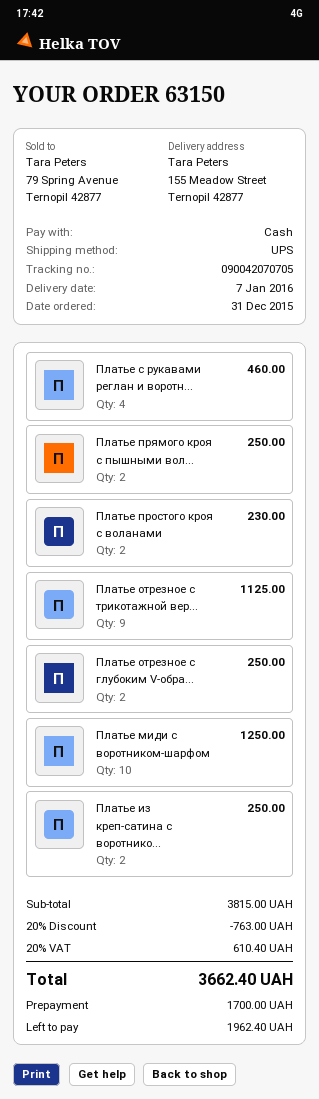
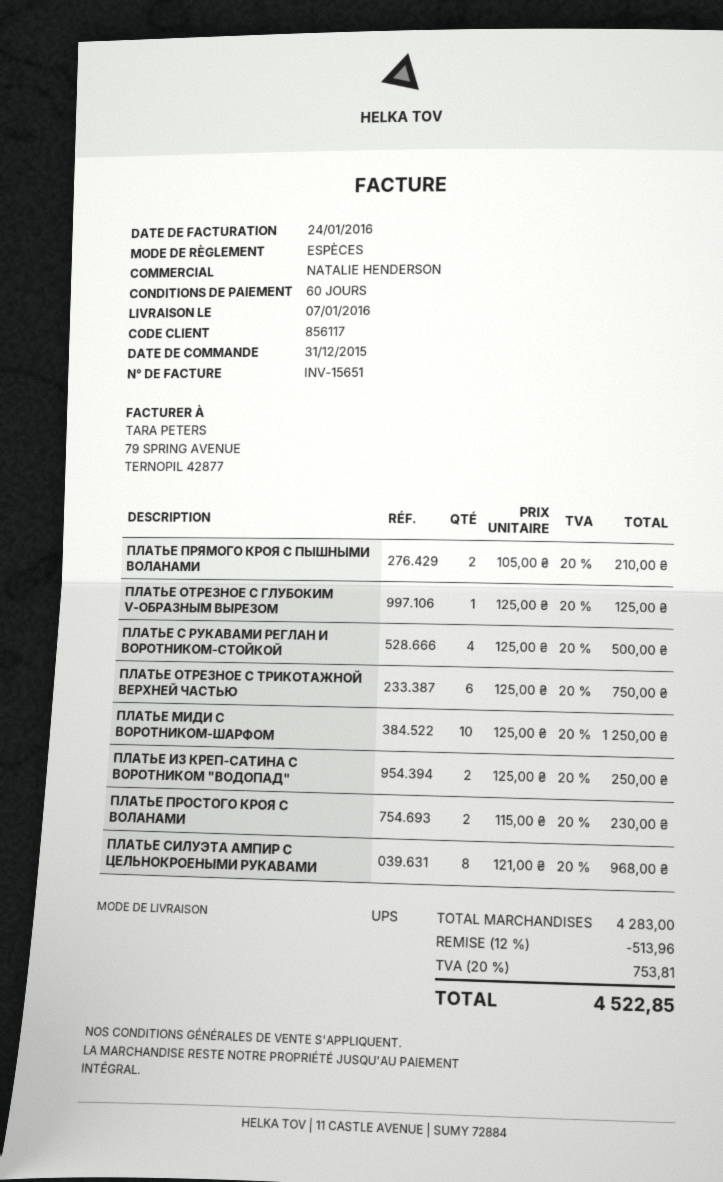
Платье с рукавами реглан и воротн...: 4 for 460.00 -> 4 for 500.00
Платье прямого кроя с пышными вол...: 2 for 250.00 -> 2 for 210.00
Платье отрезное с трикотажной вер...: 9 for 1125.00 -> 6 for 750.00
Платье отрезное с глубоким V-обра...: 2 for 250.00 -> 1 for 125.00
ПЛАТЬЕ СИЛУЭТА АМПИР С ЦЕЛЬНОКРОЕНЫМИ РУКАВАМИ: none -> 8 for 968.00
subtotal: 3815.00 -> 4283.00
discount: 20% = 763.00 -> 12% = 513.96
tax: 20% = 610.40 -> 20% = 753.81
total: 3662.40 -> 4522.85

